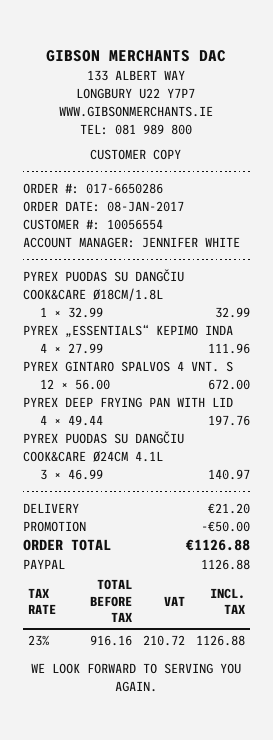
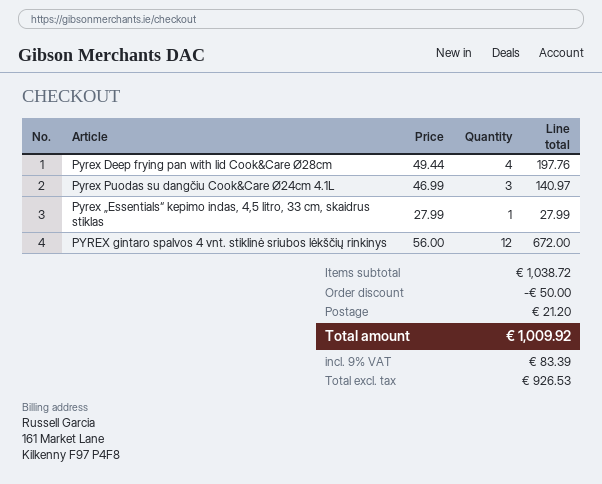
PYREX PUODAS SU DANGČIU COOK&CARE Ø18CM/1.8L: 1 x 32.99 = 32.99 -> none
PYREX „ESSENTIALS“ KEPIMO INDA: 4 x 27.99 = 111.96 -> 1 x 27.99 = 27.99
net: 916.16 -> 926.53
tax: 23% = 210.72 -> 9% = 83.39
total: 1126.88 -> 1009.92

